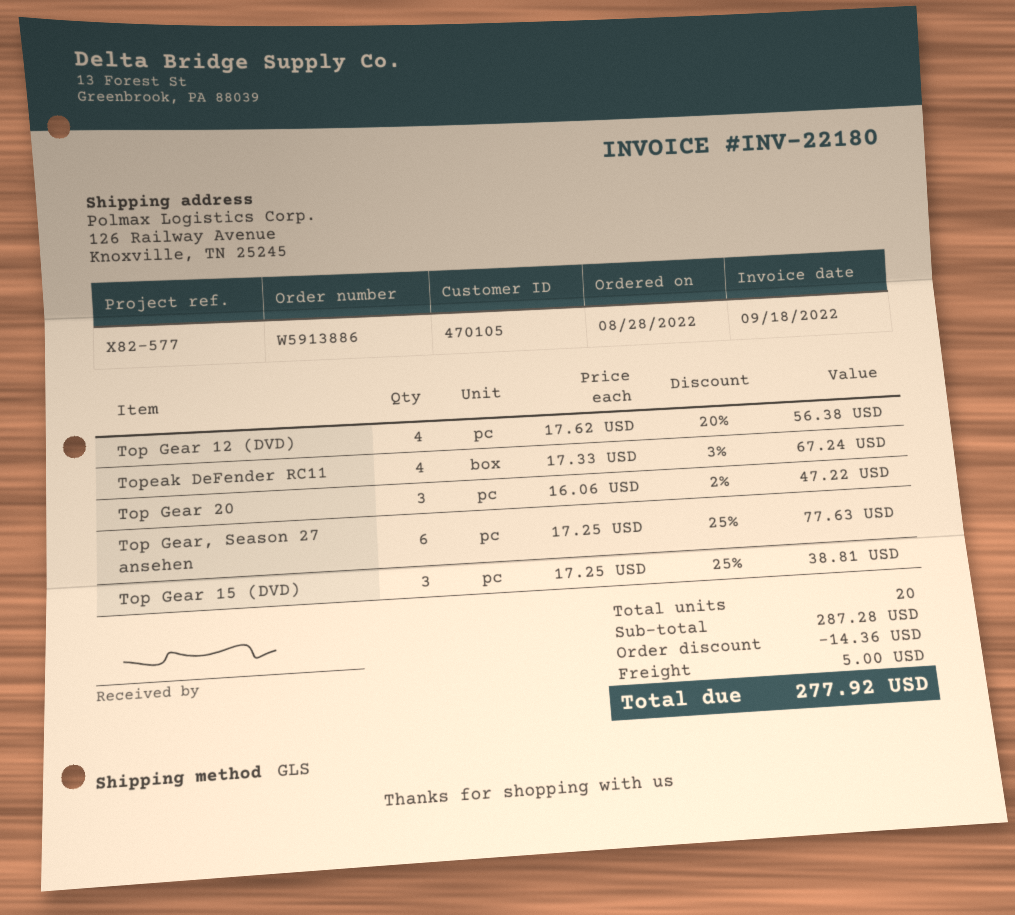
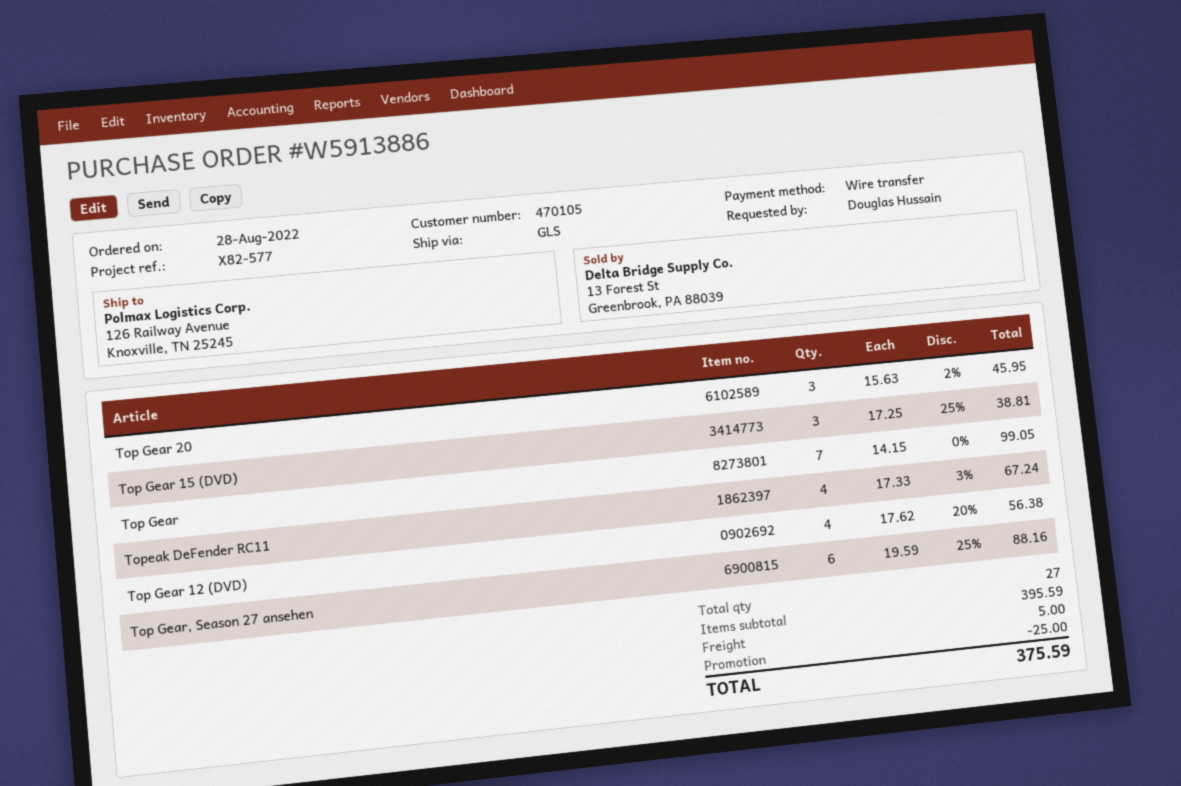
Top Gear 20: 3 x 16.06 - 2% = 47.22 -> 3 x 15.63 - 2% = 45.95
Top Gear, Season 27 ansehen: 6 x 17.25 - 25% = 77.63 -> 6 x 19.59 - 25% = 88.16
Top Gear: none -> 7 x 14.15 = 99.05
total quantity: 20 -> 27
subtotal: 287.28 -> 395.59
discount: 14.36 -> 25.00
total: 277.92 -> 375.59

